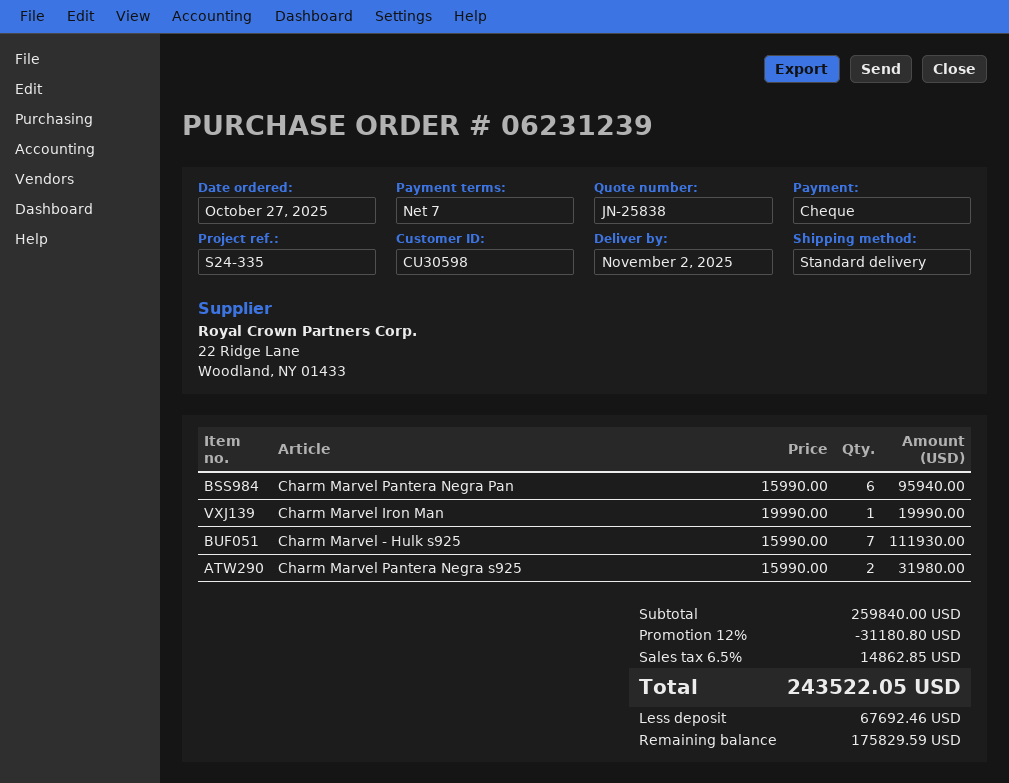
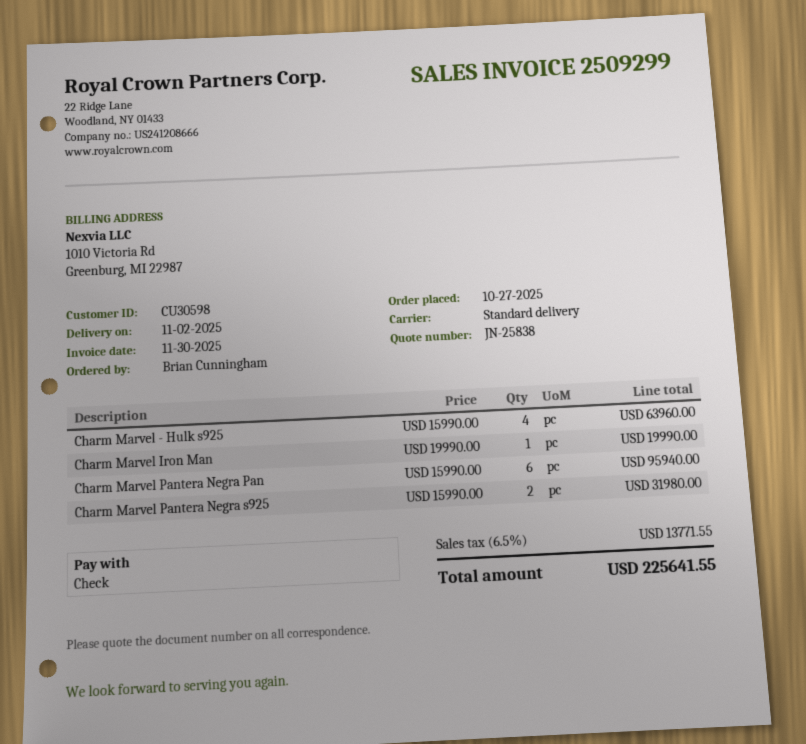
Charm Marvel - Hulk s925: 7 x 15990.00 = 111930.00 -> 4 x 15990.00 = 63960.00
discount: 12% = 31180.80 -> none
tax: 6.5% = 14862.85 -> 6.5% = 13771.55
total: 243522.05 -> 225641.55

